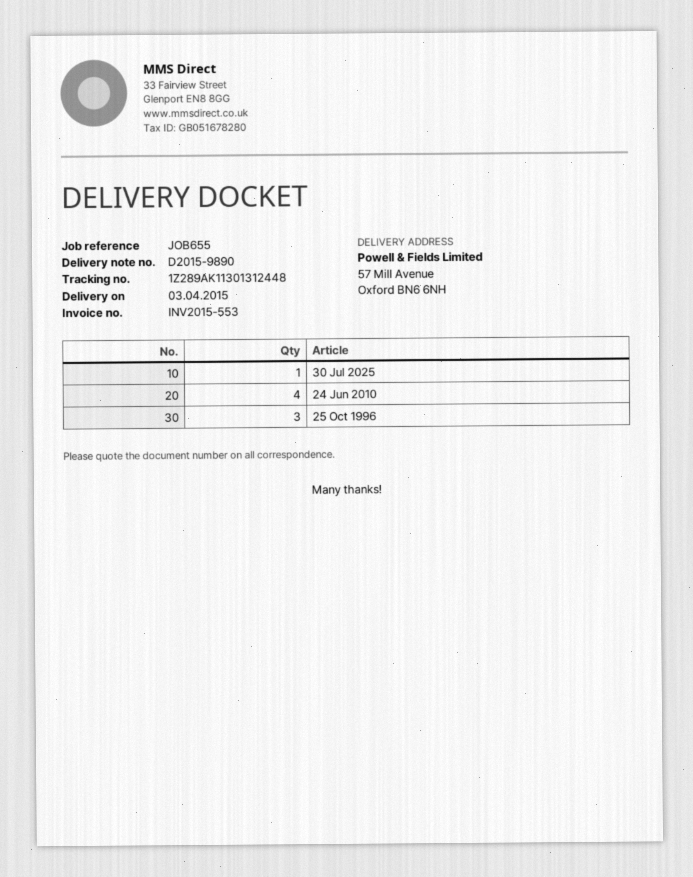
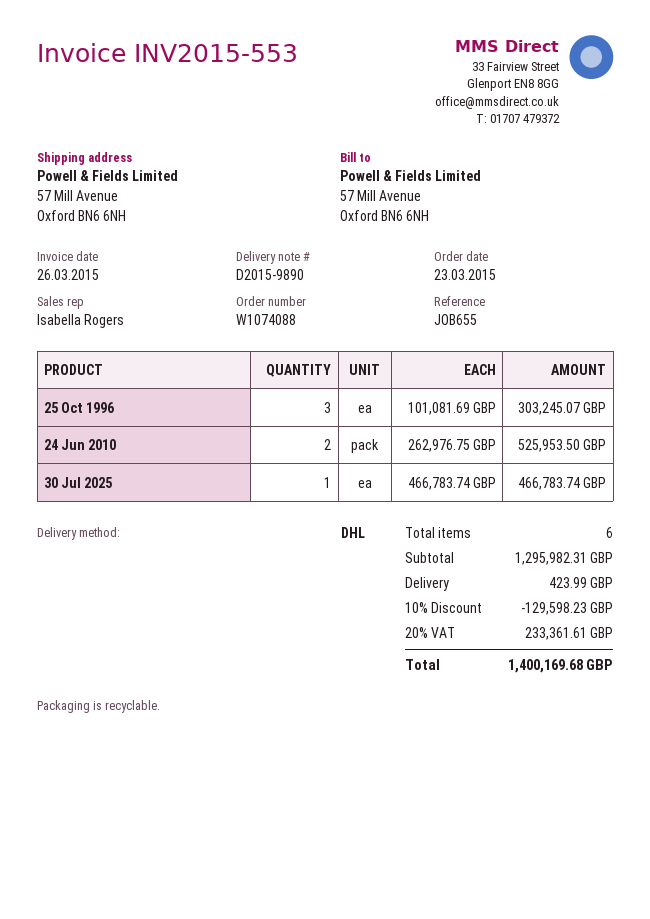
24 Jun 2010: 4 -> 2

